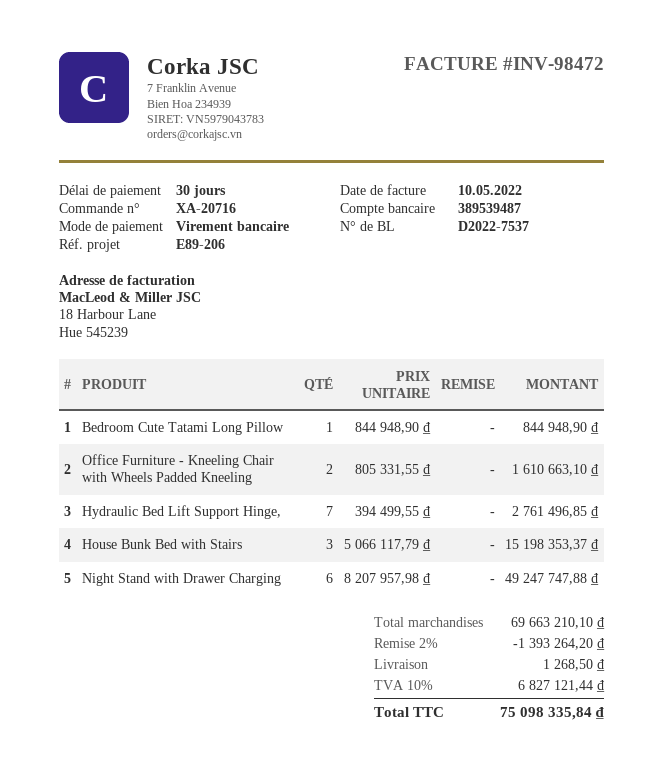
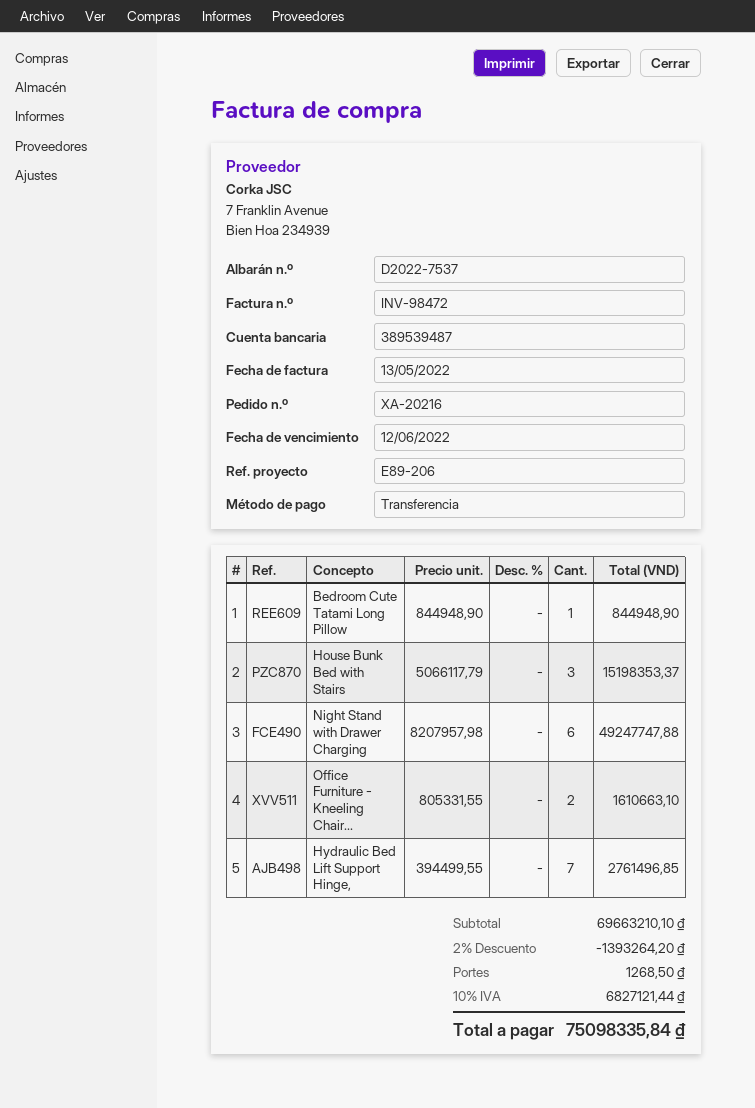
order number: XA-20716 -> XA-20216
invoice date: 2022-05-10 -> 2022-05-13

